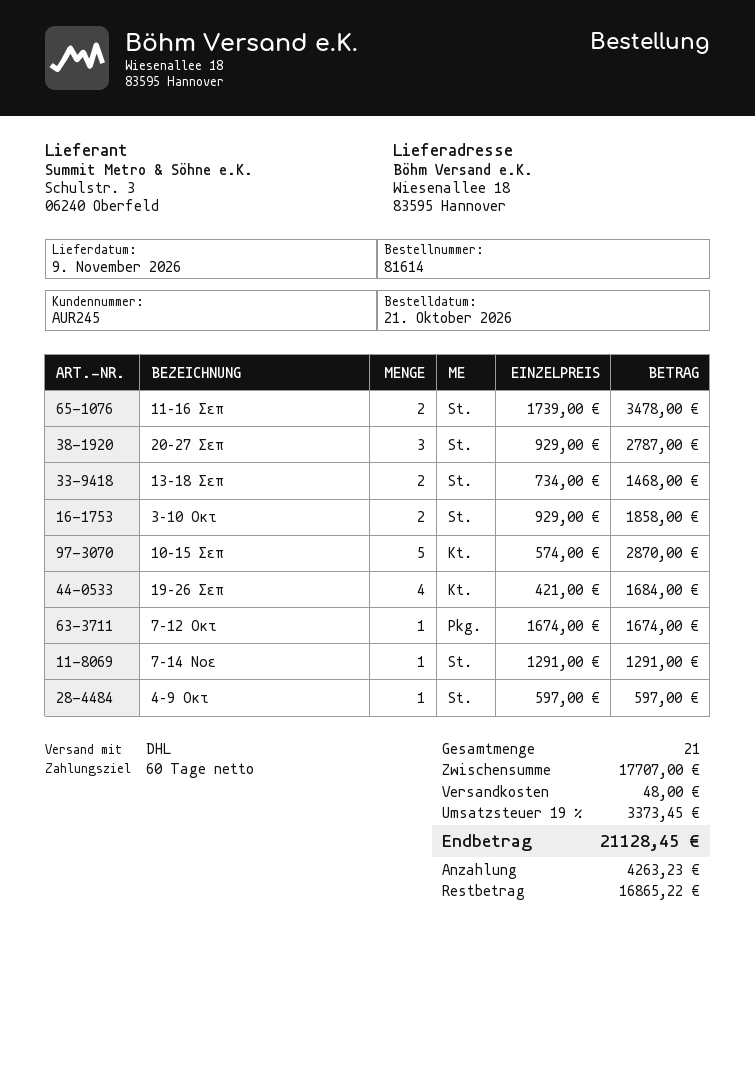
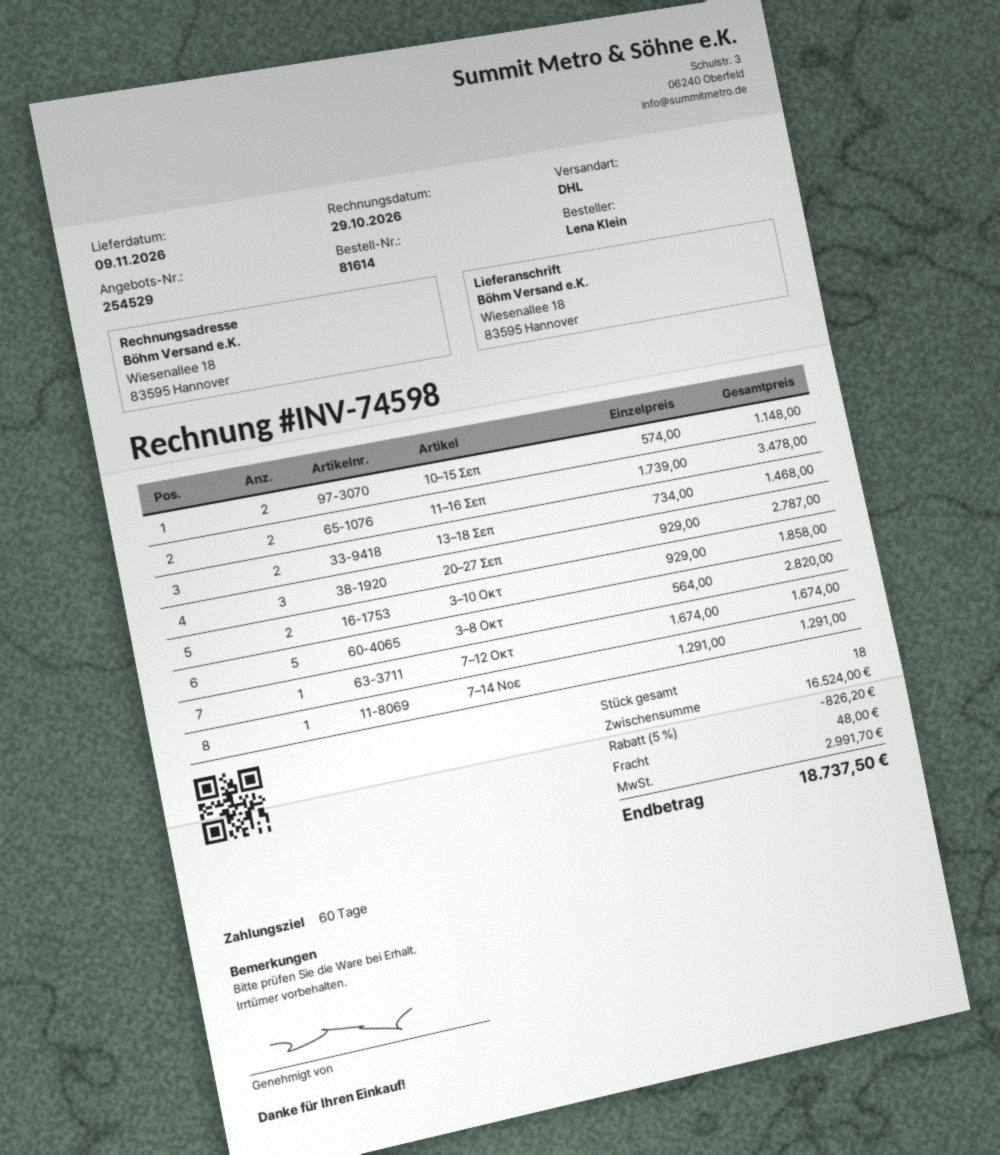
10–15 Σεπ: 5 x 574.00 = 2870.00 -> 2 x 574.00 = 1148.00
19–26 Σεπ: 4 x 421.00 = 1684.00 -> none
4–9 Οκτ: 1 x 597.00 = 597.00 -> none
3–8 Οκτ: none -> 5 x 564.00 = 2820.00
total quantity: 21 -> 18
subtotal: 17707.00 -> 16524.00
discount: none -> 5% = 826.20
tax: 3373.45 -> 2991.70
total: 21128.45 -> 18737.50

